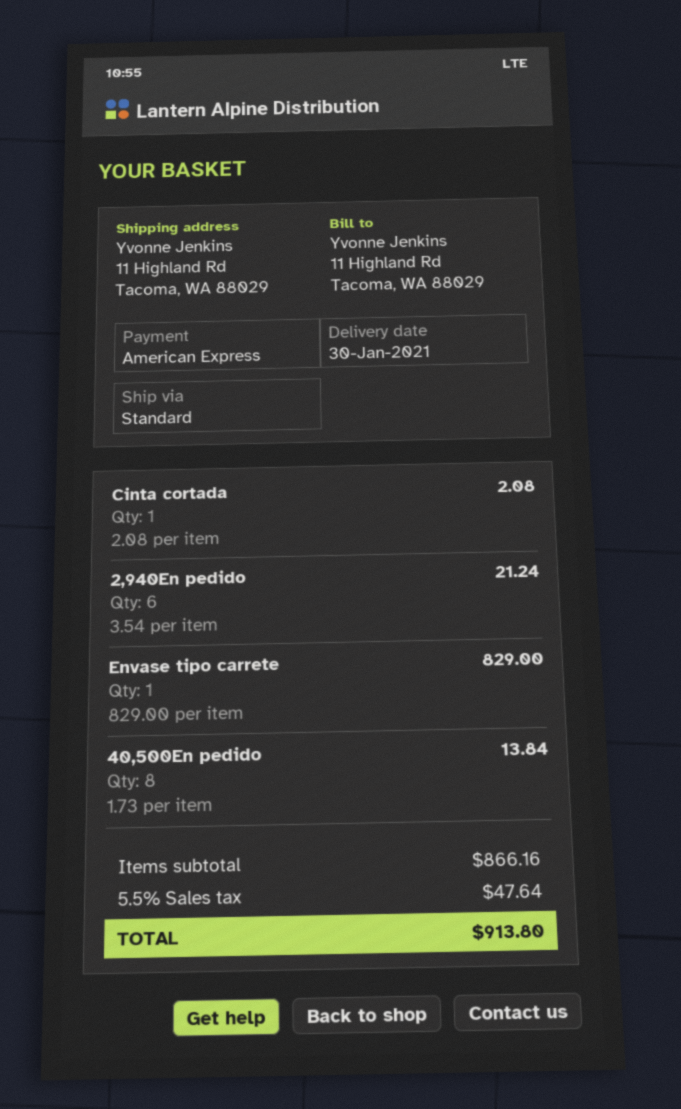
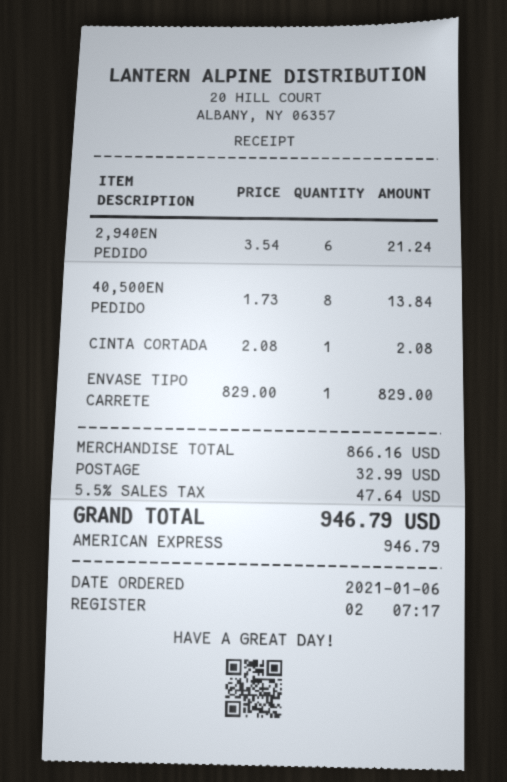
shipping: none -> 32.99
total: 913.80 -> 946.79

